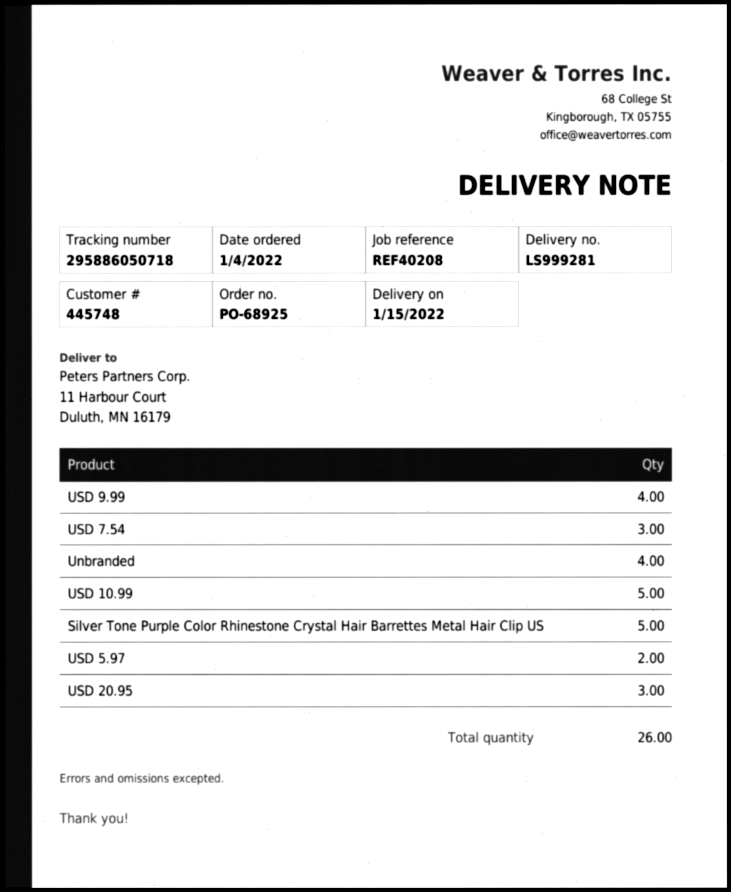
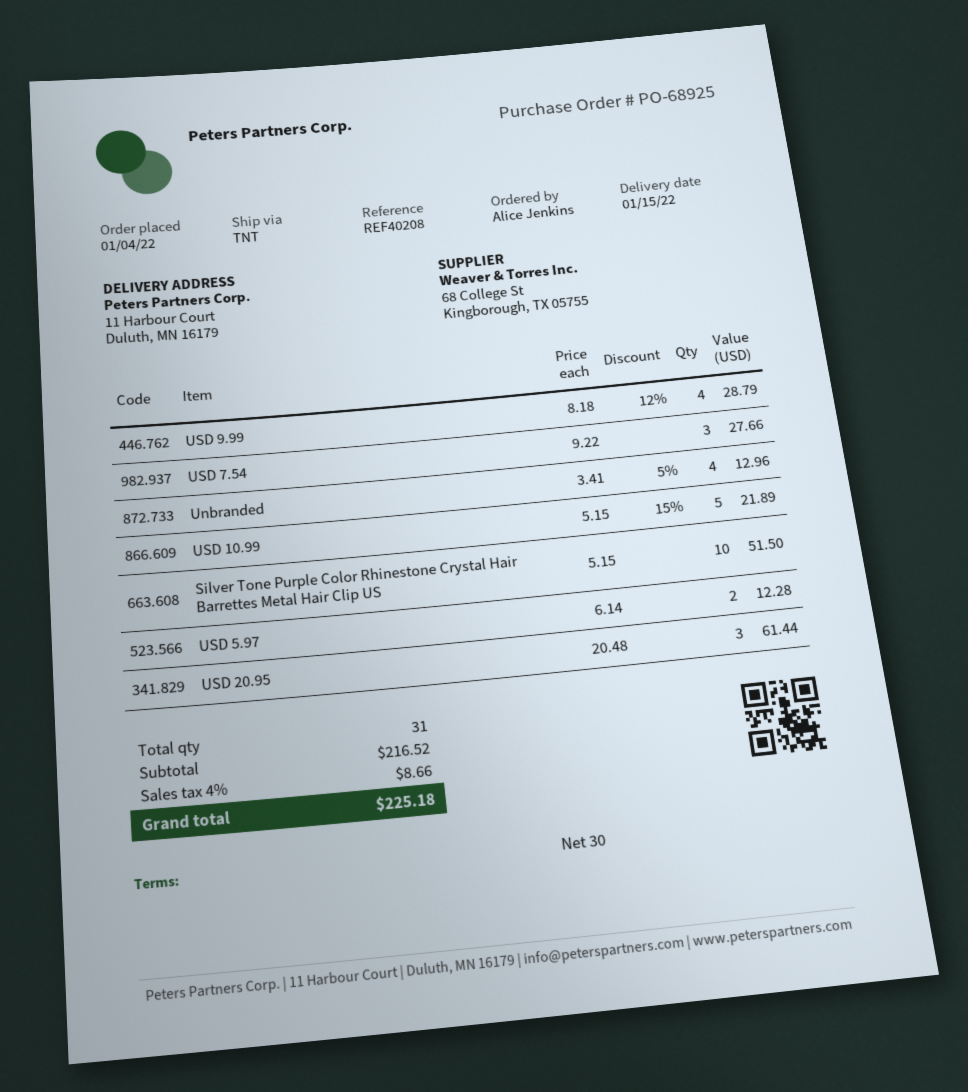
Silver Tone Purple Color Rhinestone Crystal Hair Barrettes Metal Hair Clip US: 5 -> 10
total quantity: 26 -> 31

